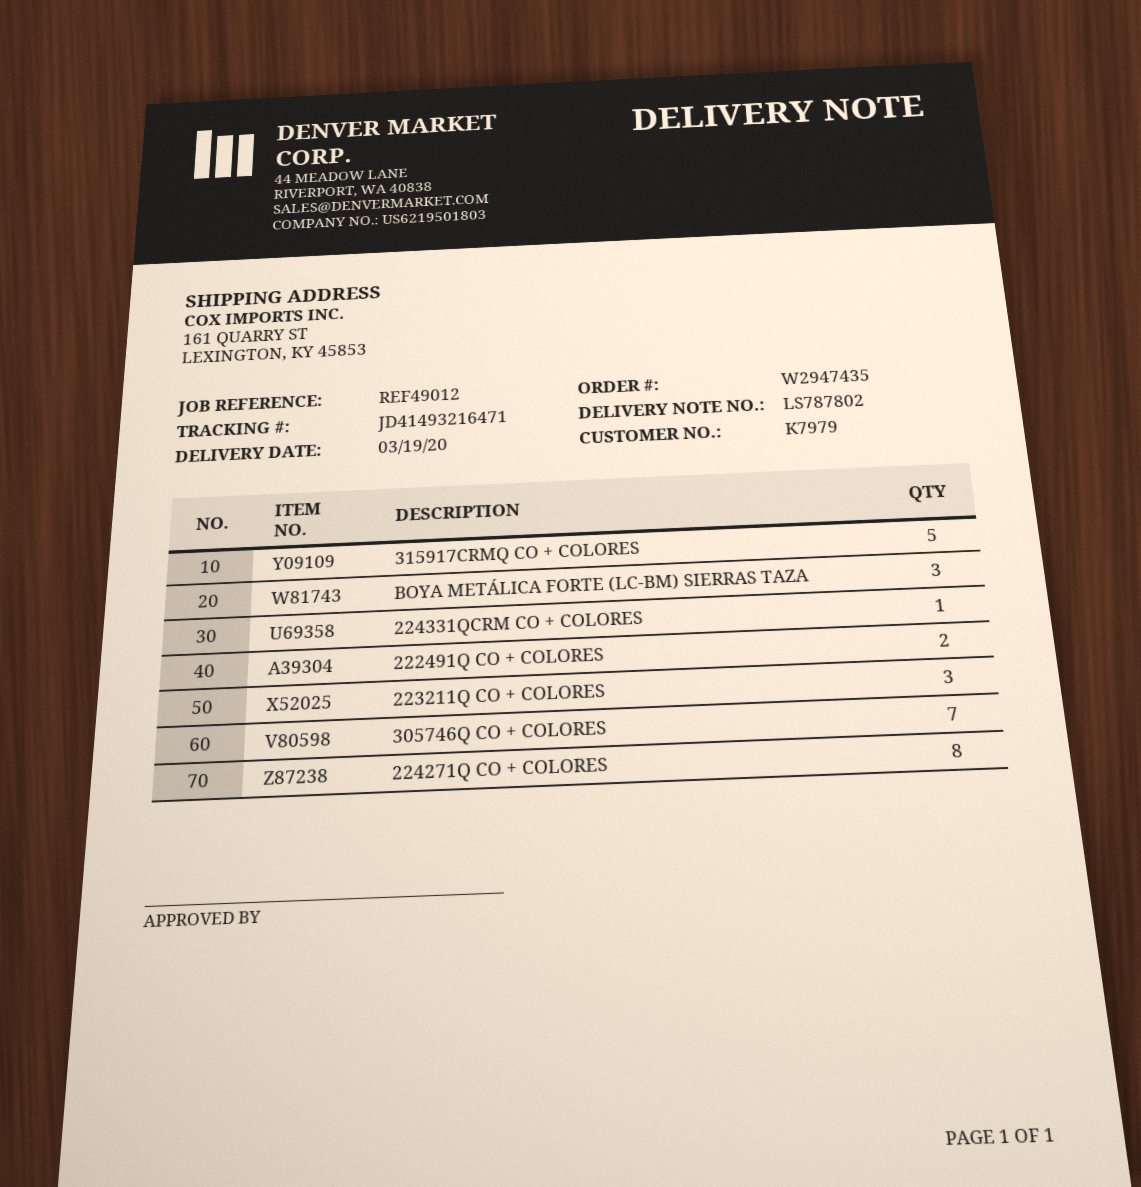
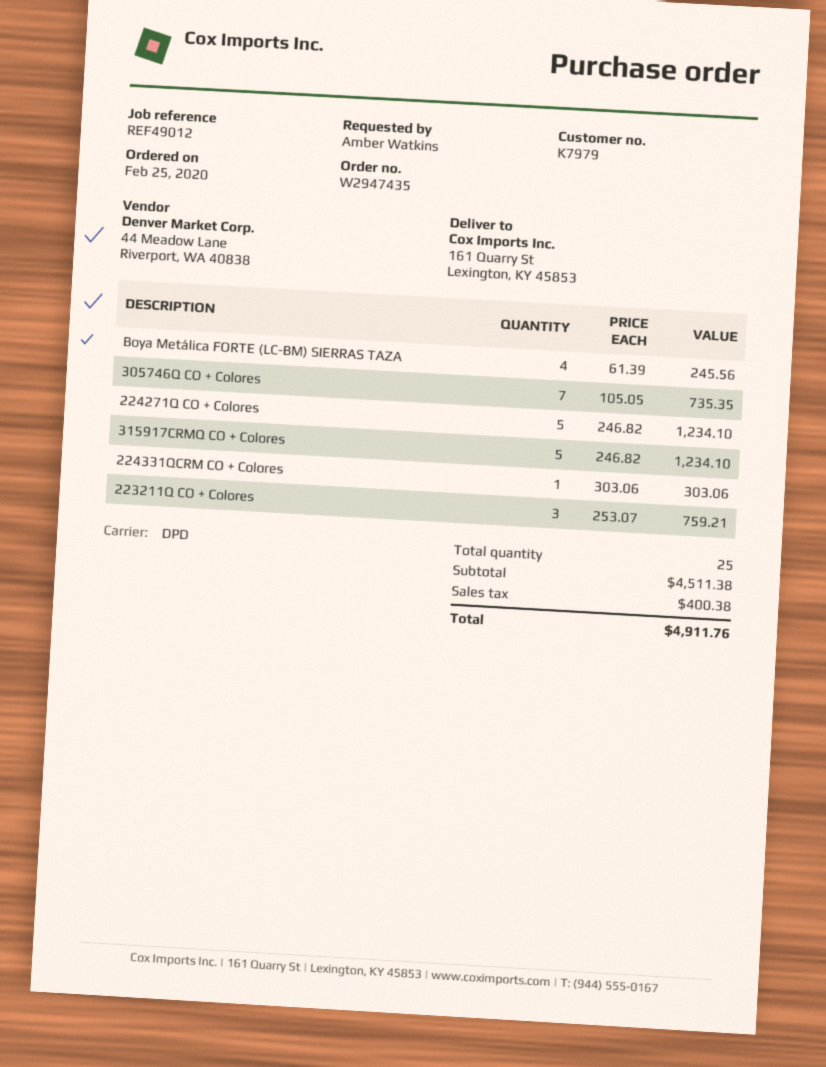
BOYA METÁLICA FORTE (LC-BM) SIERRAS TAZA: 3 -> 4
222491Q CO + COLORES: 2 -> none
224271Q CO + COLORES: 8 -> 5

